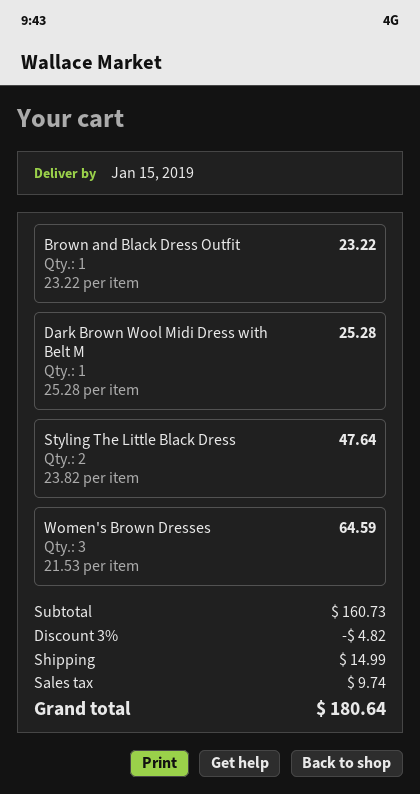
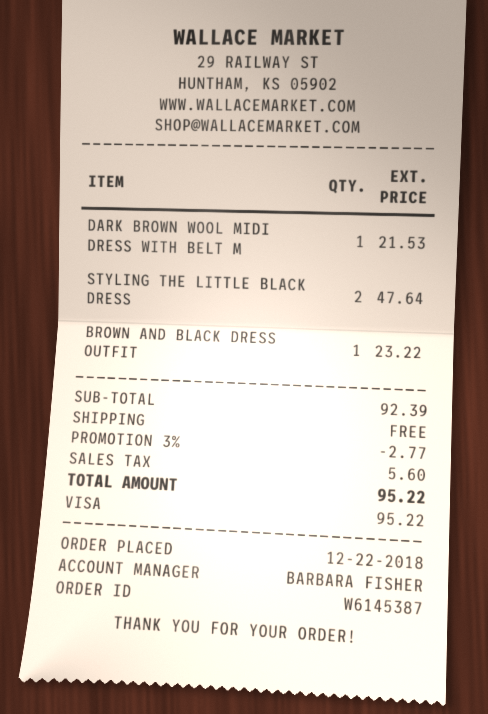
Dark Brown Wool Midi Dress with Belt M: 1 for 25.28 -> 1 for 21.53
Women's Brown Dresses: 3 for 64.59 -> none
subtotal: 160.73 -> 92.39
discount: 3% = 4.82 -> 3% = 2.77
shipping: 14.99 -> 0.00
tax: 9.74 -> 5.60
total: 180.64 -> 95.22

